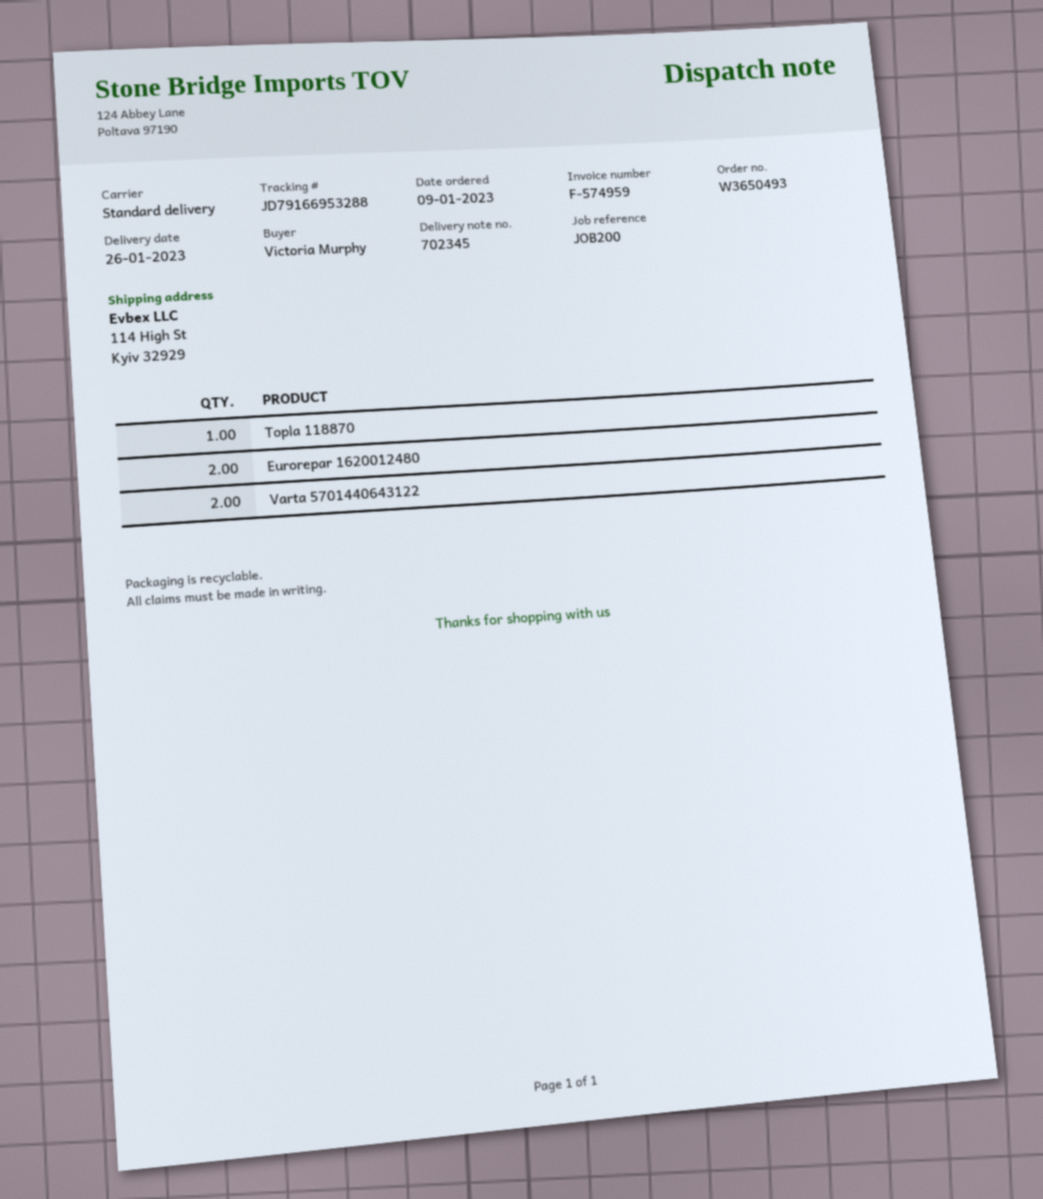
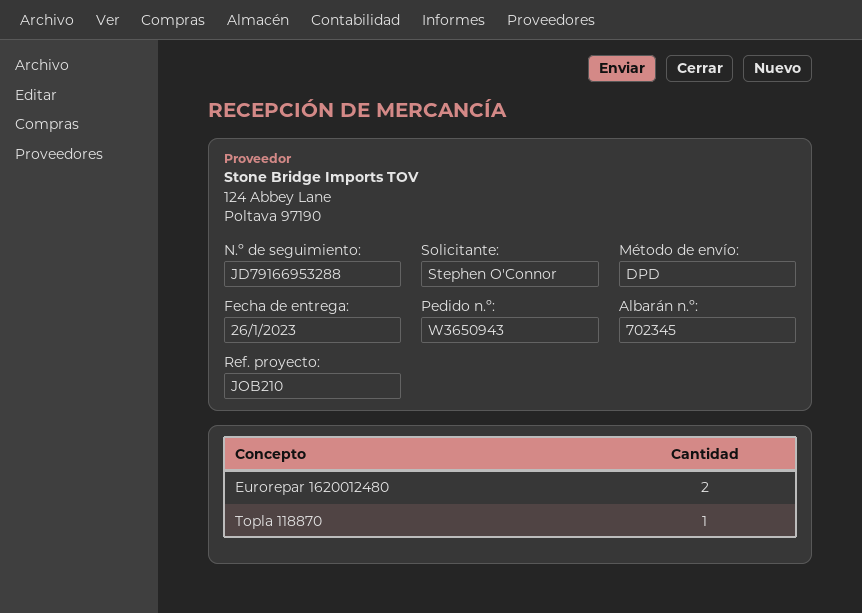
order number: W3650493 -> W3650943
reference: JOB200 -> JOB210
ordered by: Victoria Murphy -> Stephen O'Connor
shipping method: standard -> DPD
Varta 5701440643122: 2 -> none

